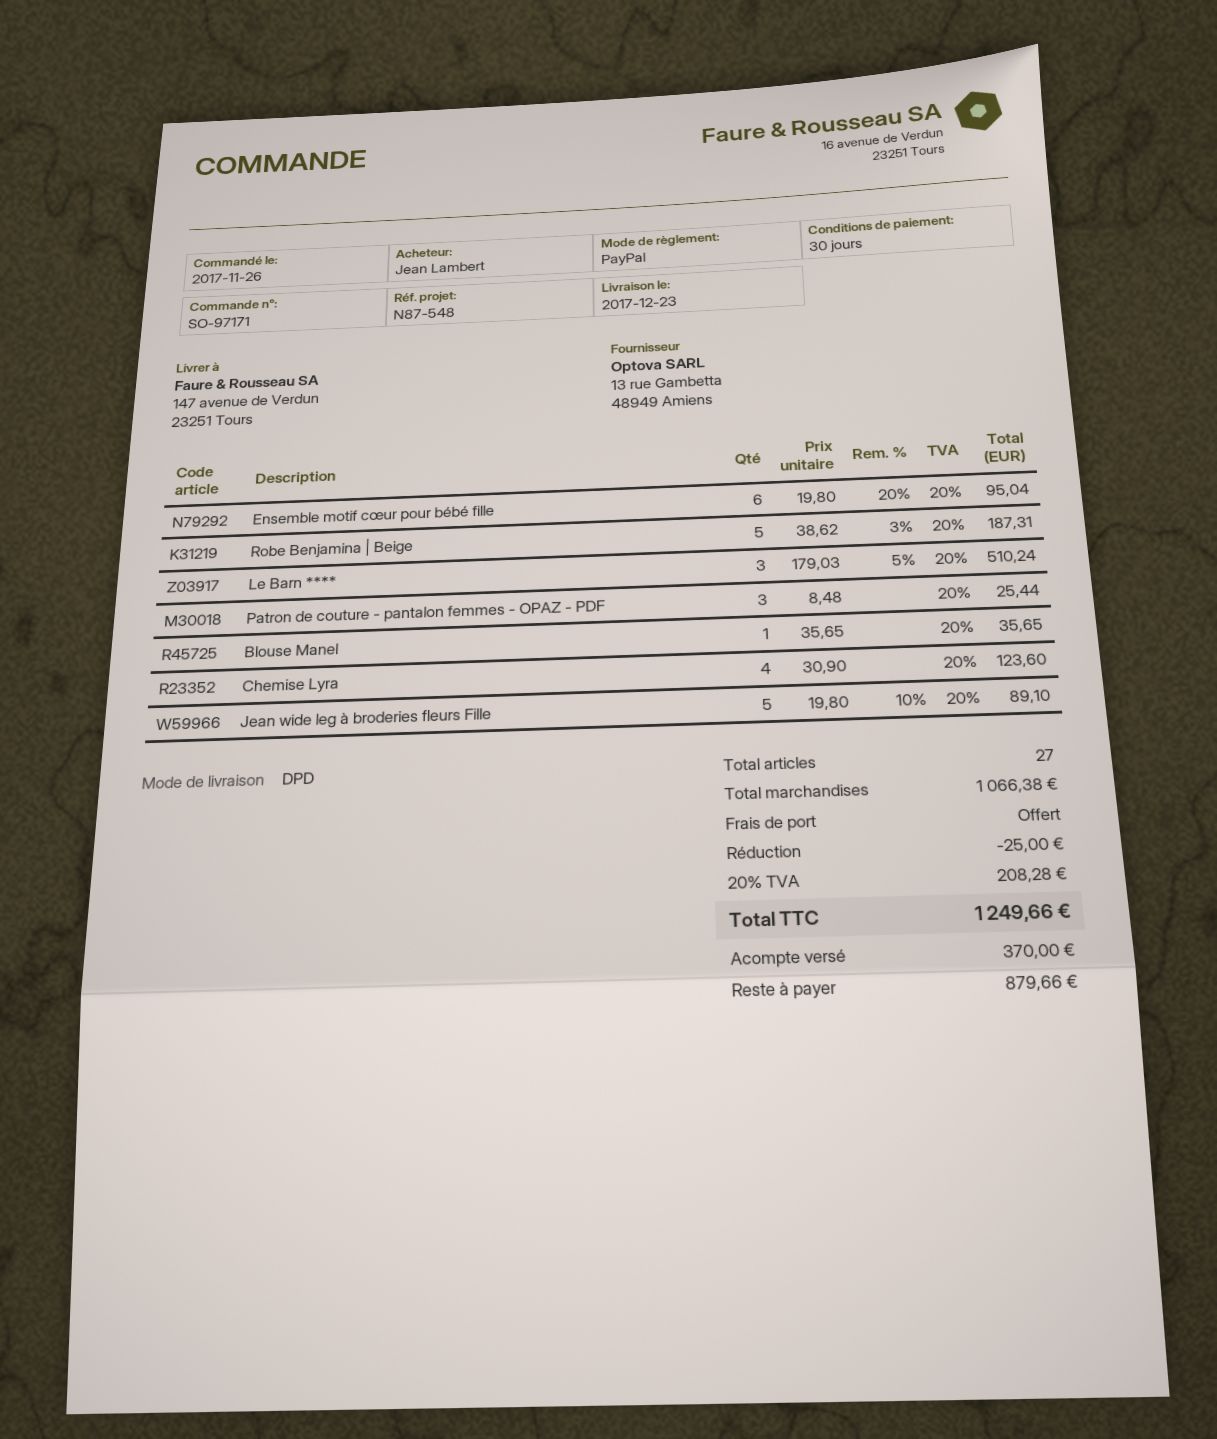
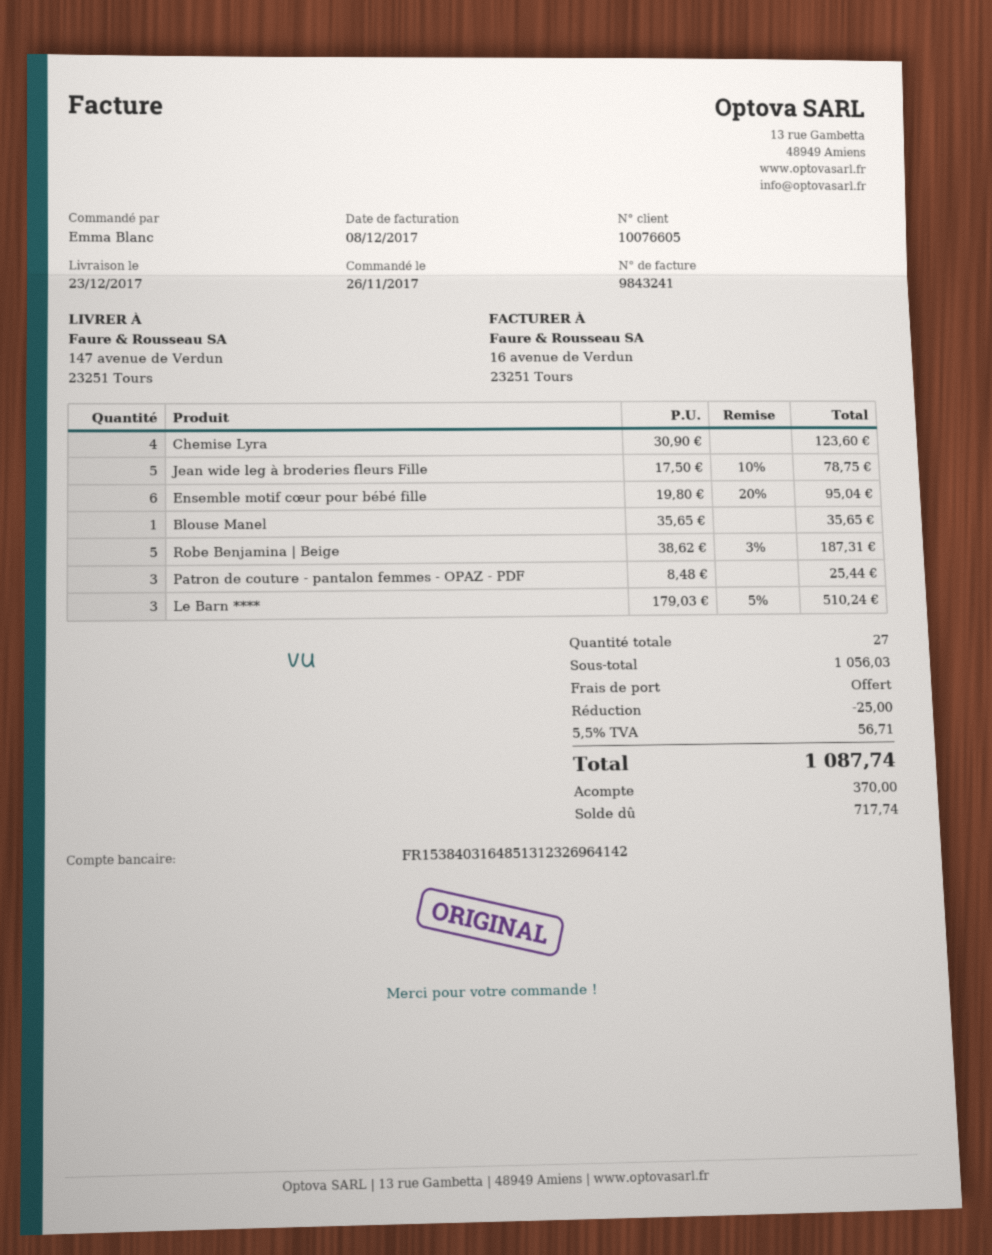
ordered by: Jean Lambert -> Emma Blanc
Jean wide leg à broderies fleurs Fille: 5 x 19.80 - 10% = 89.10 -> 5 x 17.50 - 10% = 78.75
subtotal: 1066.38 -> 1056.03
tax: 20% = 208.28 -> 5.5% = 56.71
total: 1249.66 -> 1087.74
balance: 879.66 -> 717.74

